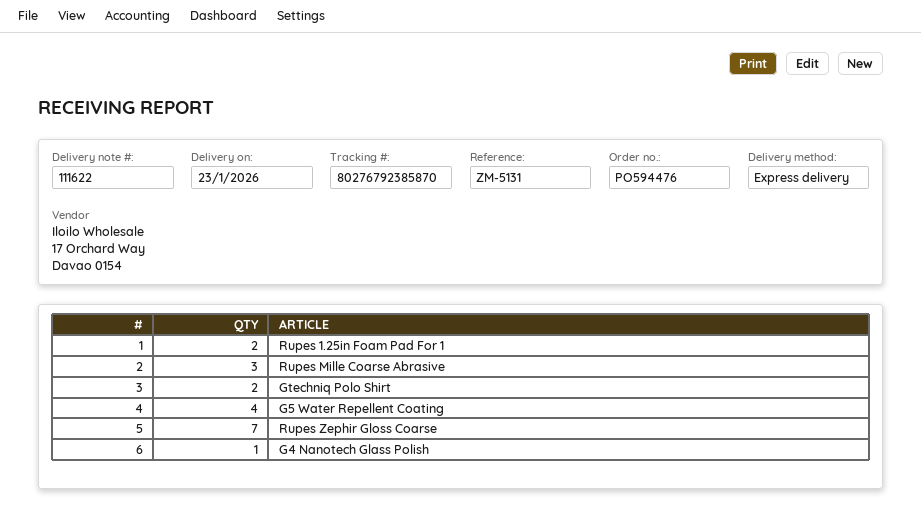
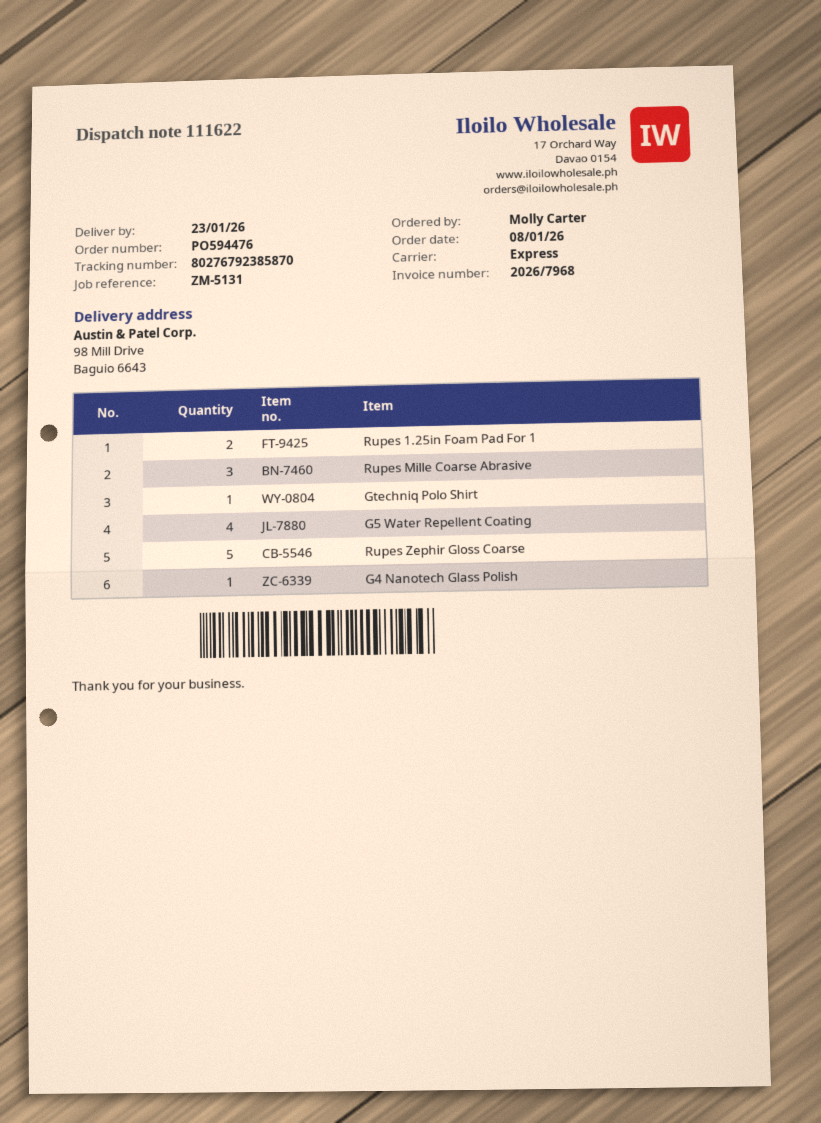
Gtechniq Polo Shirt: 2 -> 1
Rupes Zephir Gloss Coarse: 7 -> 5

